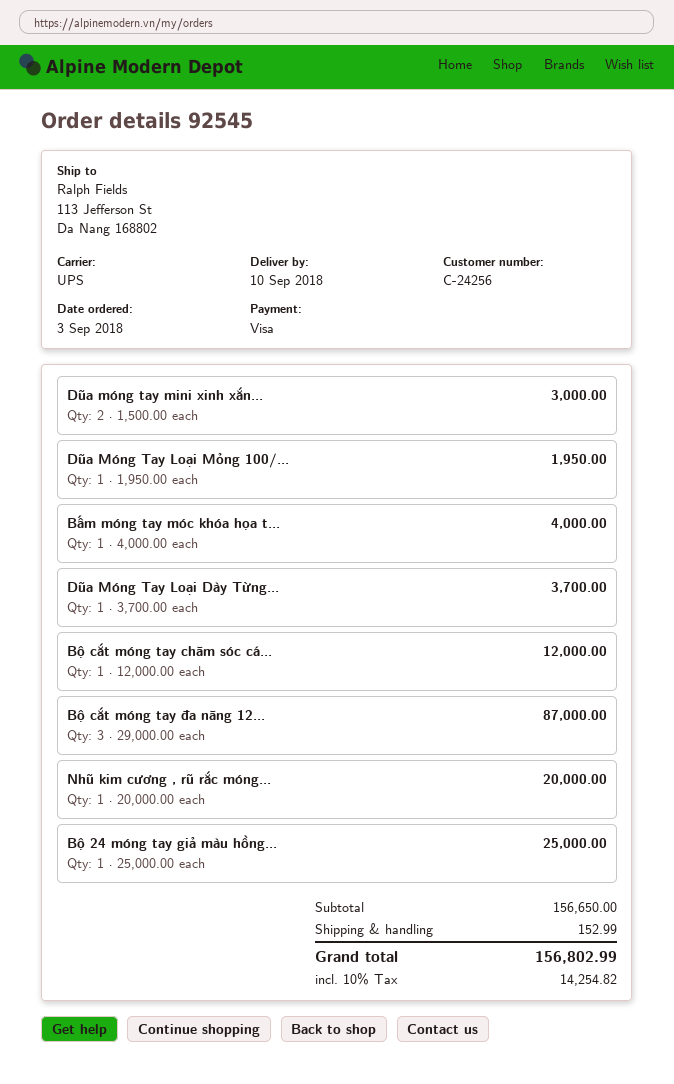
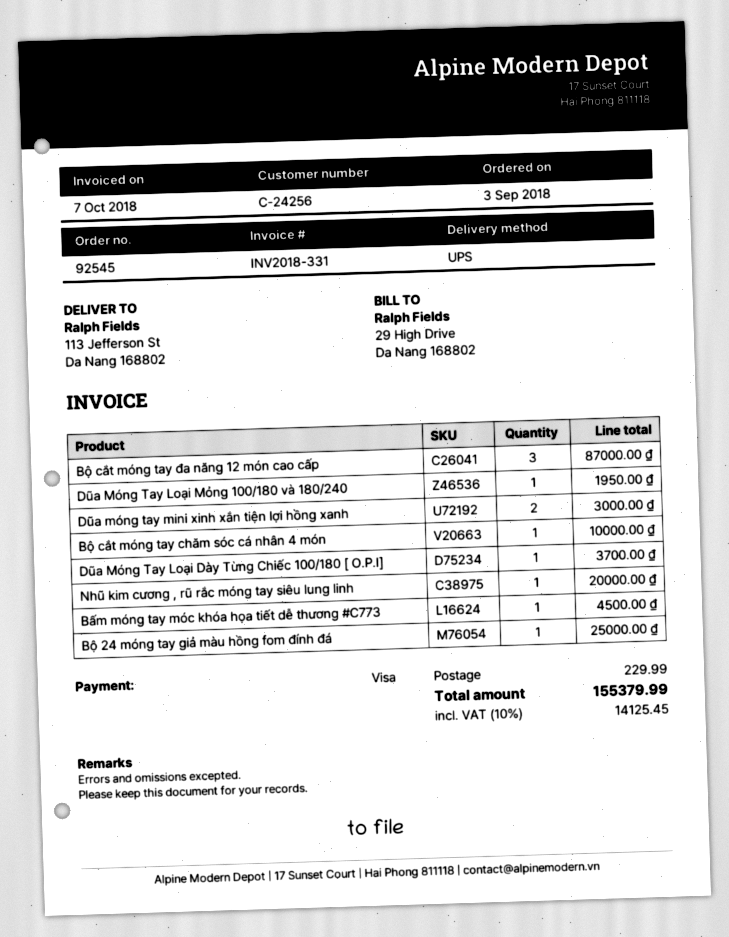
Bấm móng tay móc khóa họa t...: 1 for 4000.00 -> 1 for 4500.00
Bộ cắt móng tay chăm sóc cá...: 1 for 12000.00 -> 1 for 10000.00
shipping: 152.99 -> 229.99
tax: 10% = 14254.82 -> 10% = 14125.45
total: 156802.99 -> 155379.99

